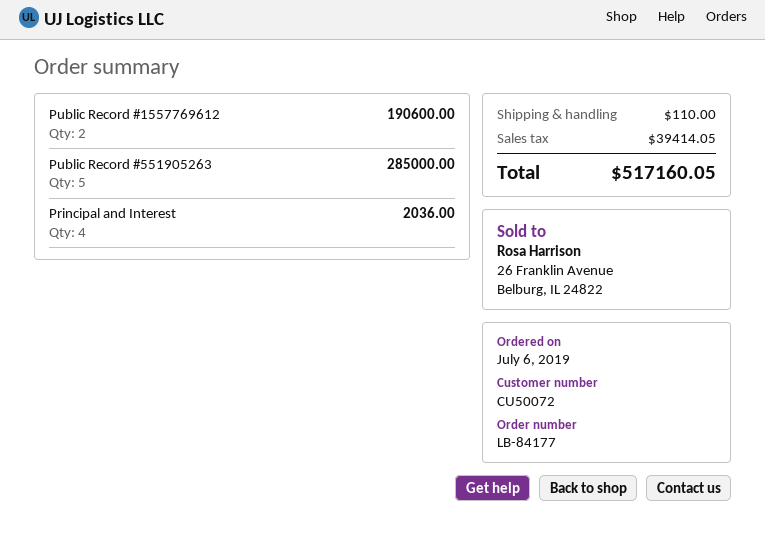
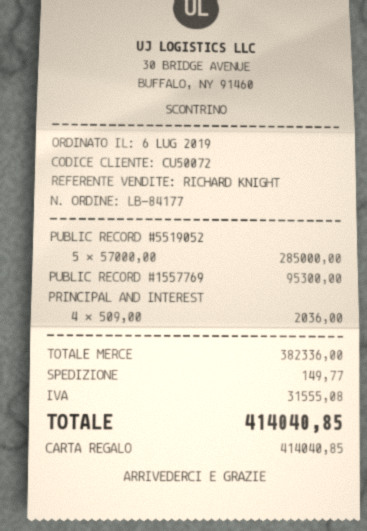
Public Record #1557769612: 2 for 190600.00 -> 1 for 95300.00
shipping: 110.00 -> 149.77
tax: 39414.05 -> 31555.08
total: 517160.05 -> 414040.85

